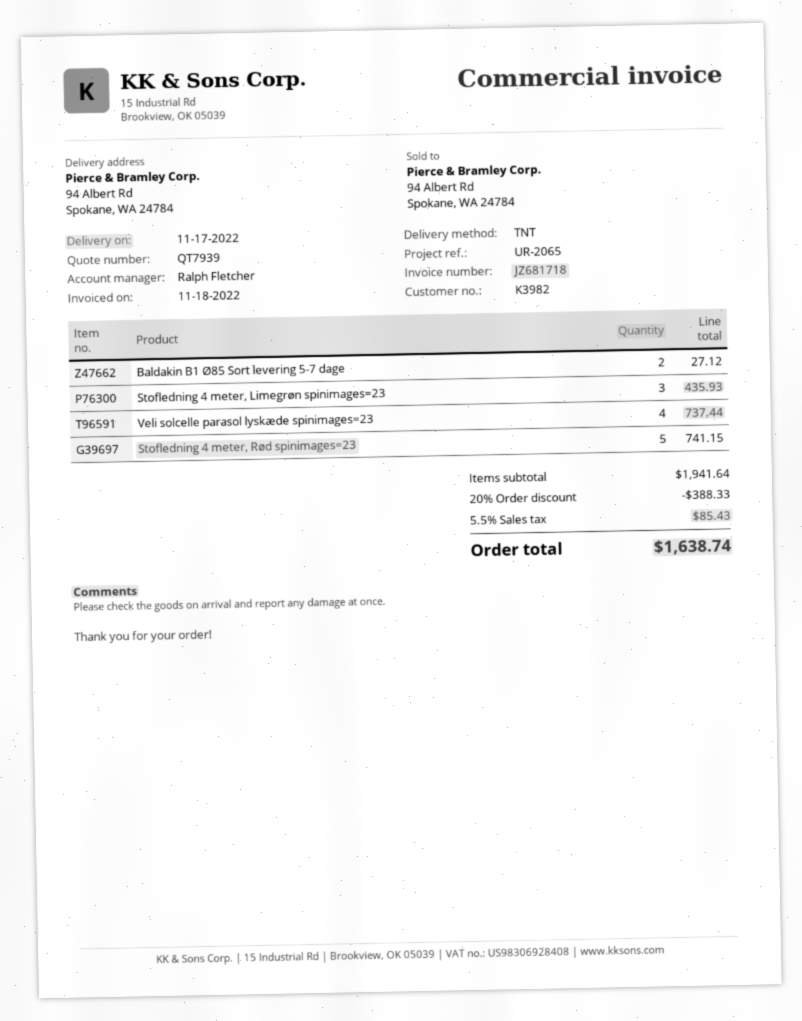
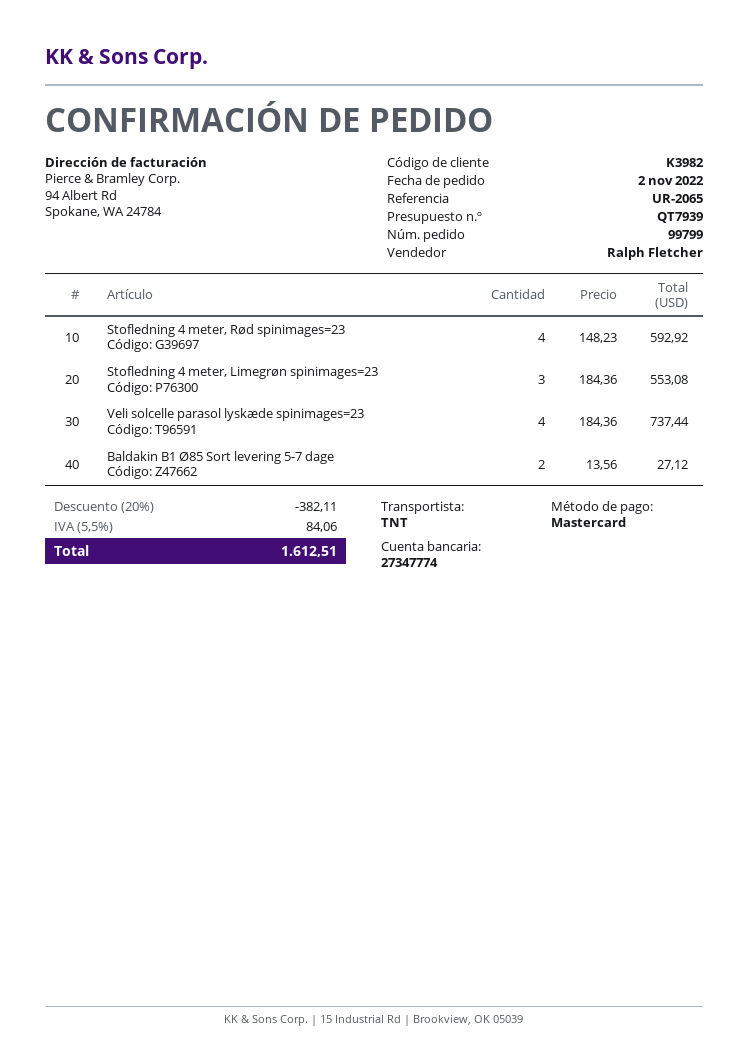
Stofledning 4 meter, Limegrøn spinimages=23: 3 for 435.93 -> 3 for 553.08
Stofledning 4 meter, Rød spinimages=23: 5 for 741.15 -> 4 for 592.92
discount: 20% = 388.33 -> 20% = 382.11
tax: 5.5% = 85.43 -> 5.5% = 84.06
total: 1638.74 -> 1612.51

